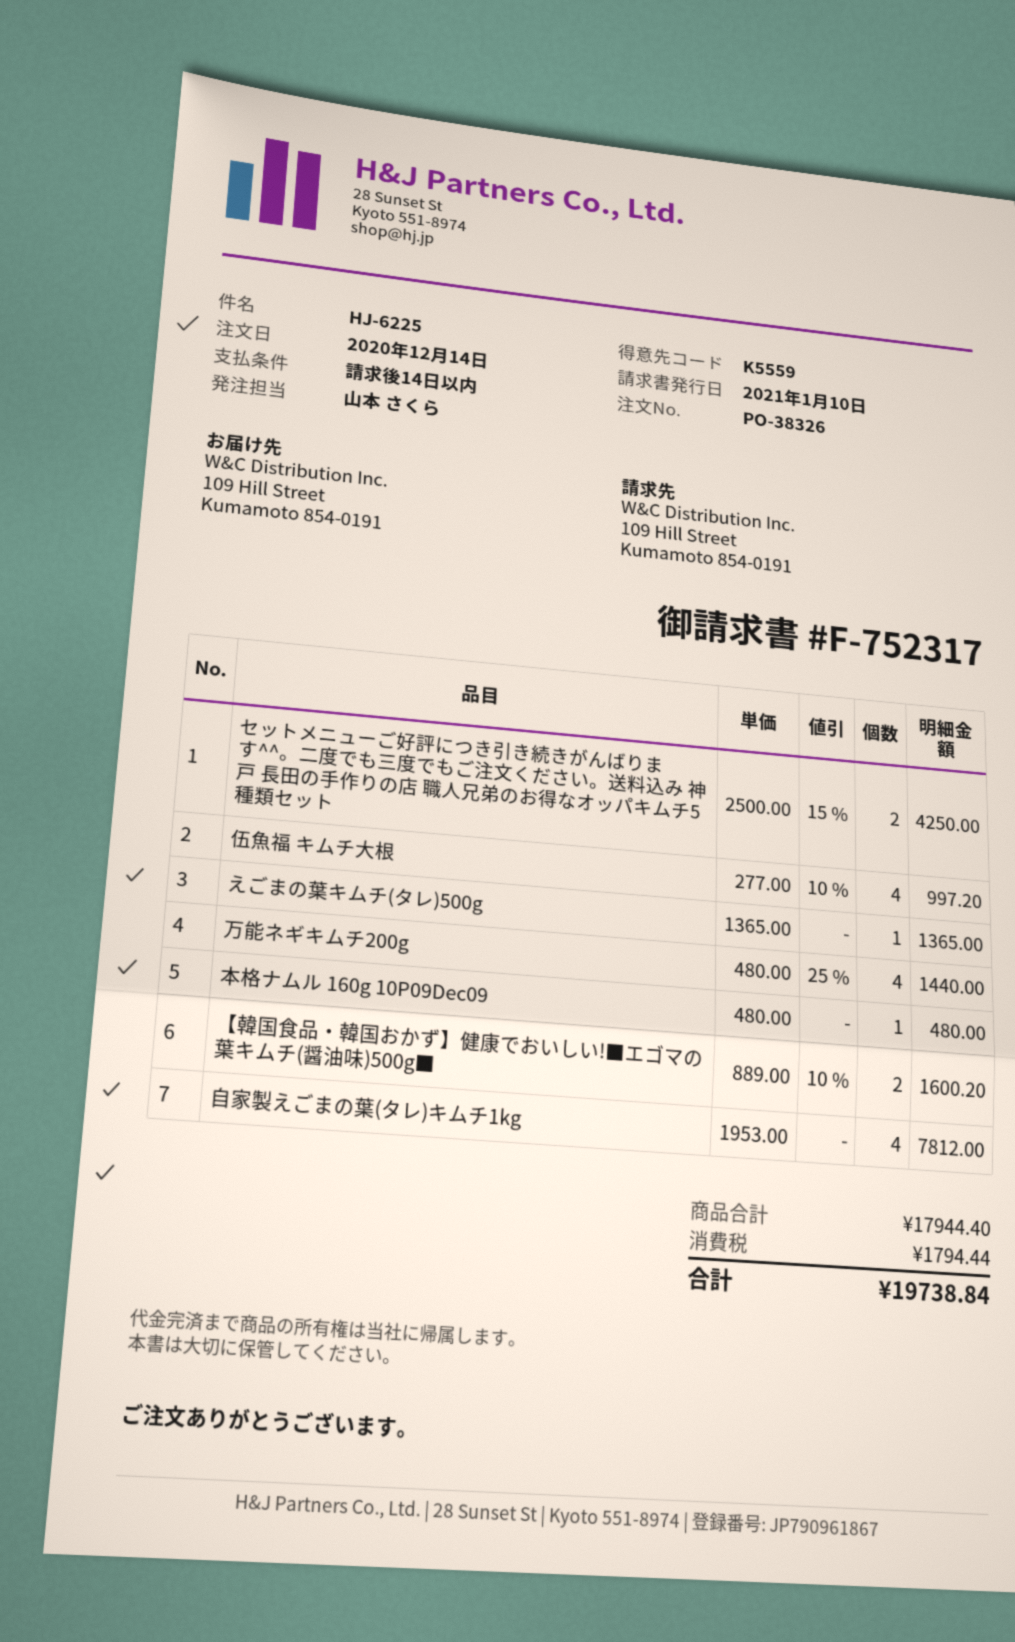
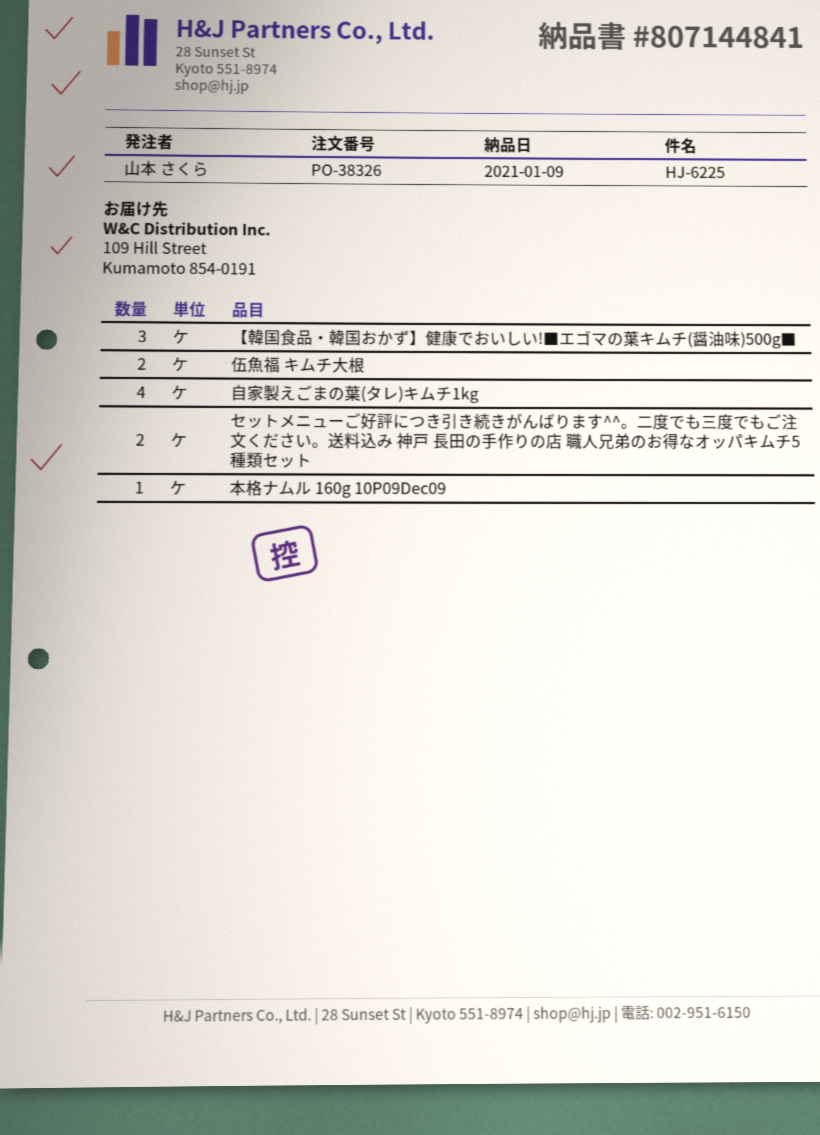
伍魚福 キムチ大根: 4 -> 2
えごまの葉キムチ(タレ)500g: 1 -> none
万能ネギキムチ200g: 4 -> none
【韓国食品・韓国おかず】健康でおいしい!■エゴマの葉キムチ(醤油味)500g■: 2 -> 3

